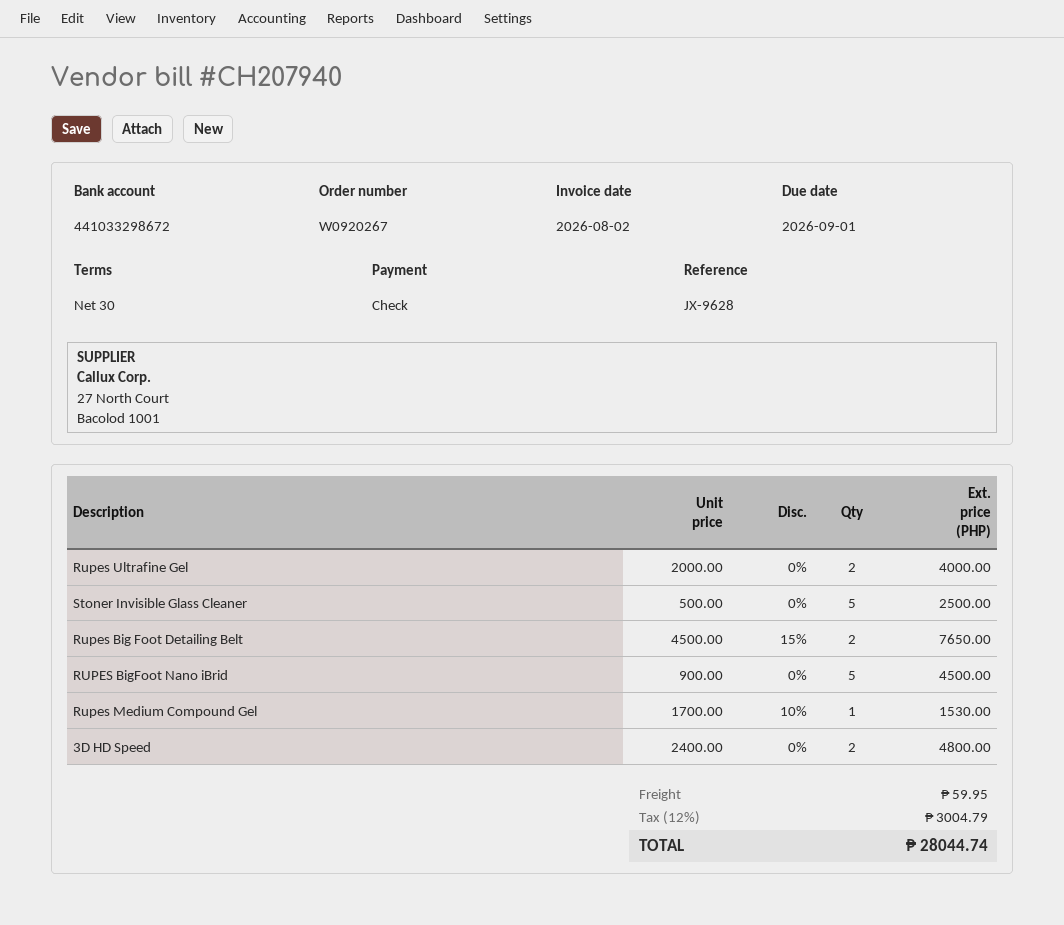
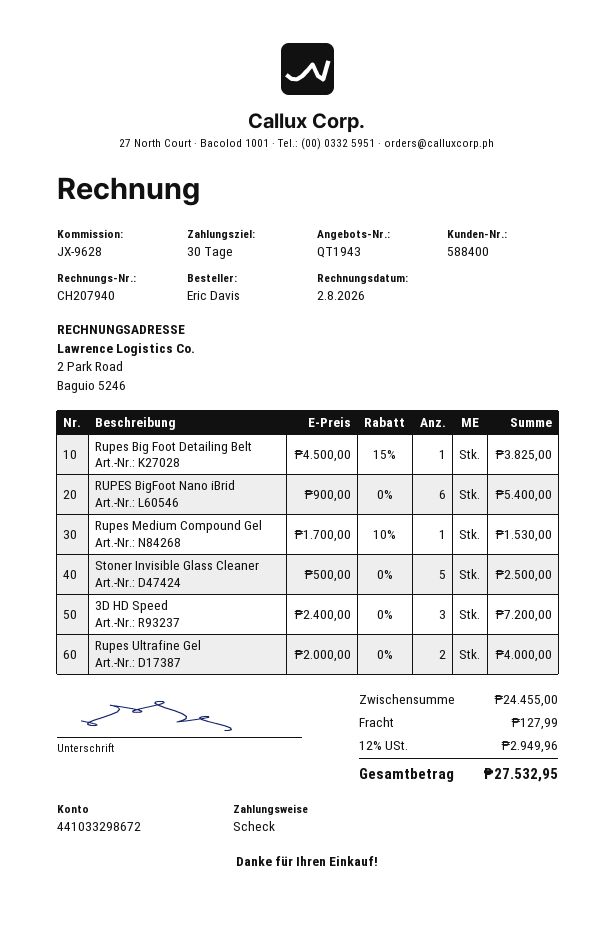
Rupes Big Foot Detailing Belt: 2 x 4500.00 - 15% = 7650.00 -> 1 x 4500.00 - 15% = 3825.00
RUPES BigFoot Nano iBrid: 5 x 900.00 = 4500.00 -> 6 x 900.00 = 5400.00
3D HD Speed: 2 x 2400.00 = 4800.00 -> 3 x 2400.00 = 7200.00
shipping: 59.95 -> 127.99
tax: 12% = 3004.79 -> 12% = 2949.96
total: 28044.74 -> 27532.95

